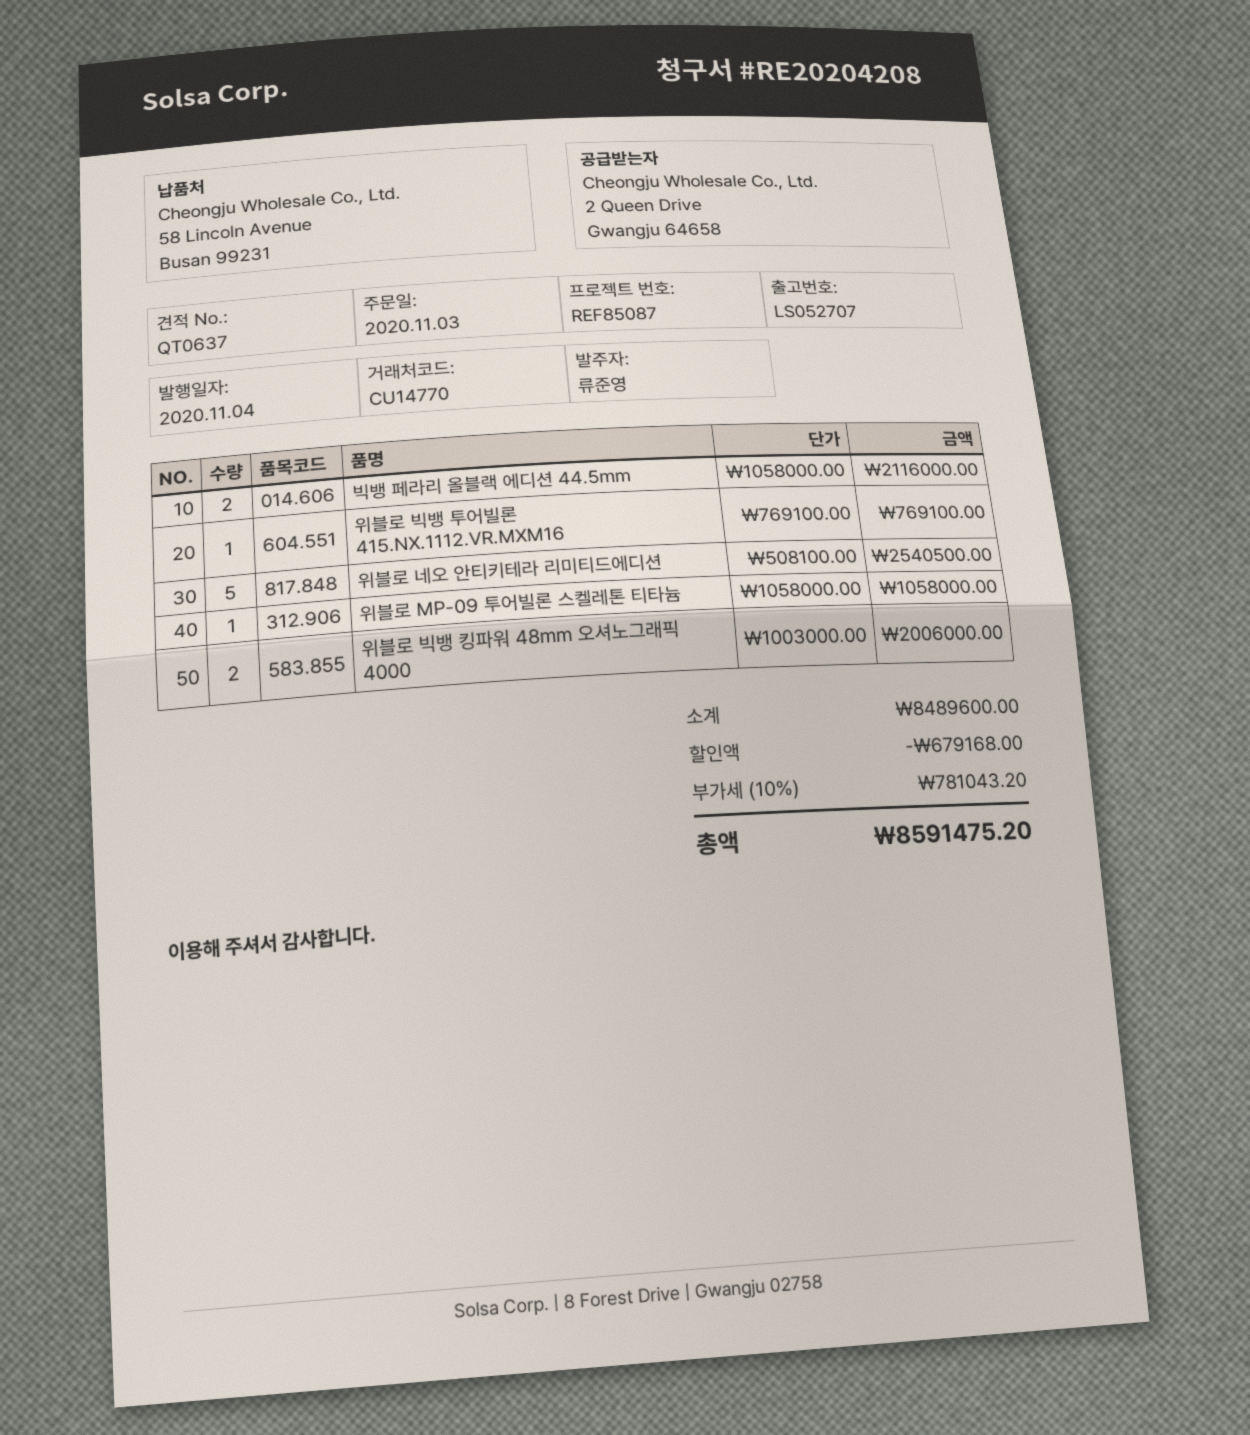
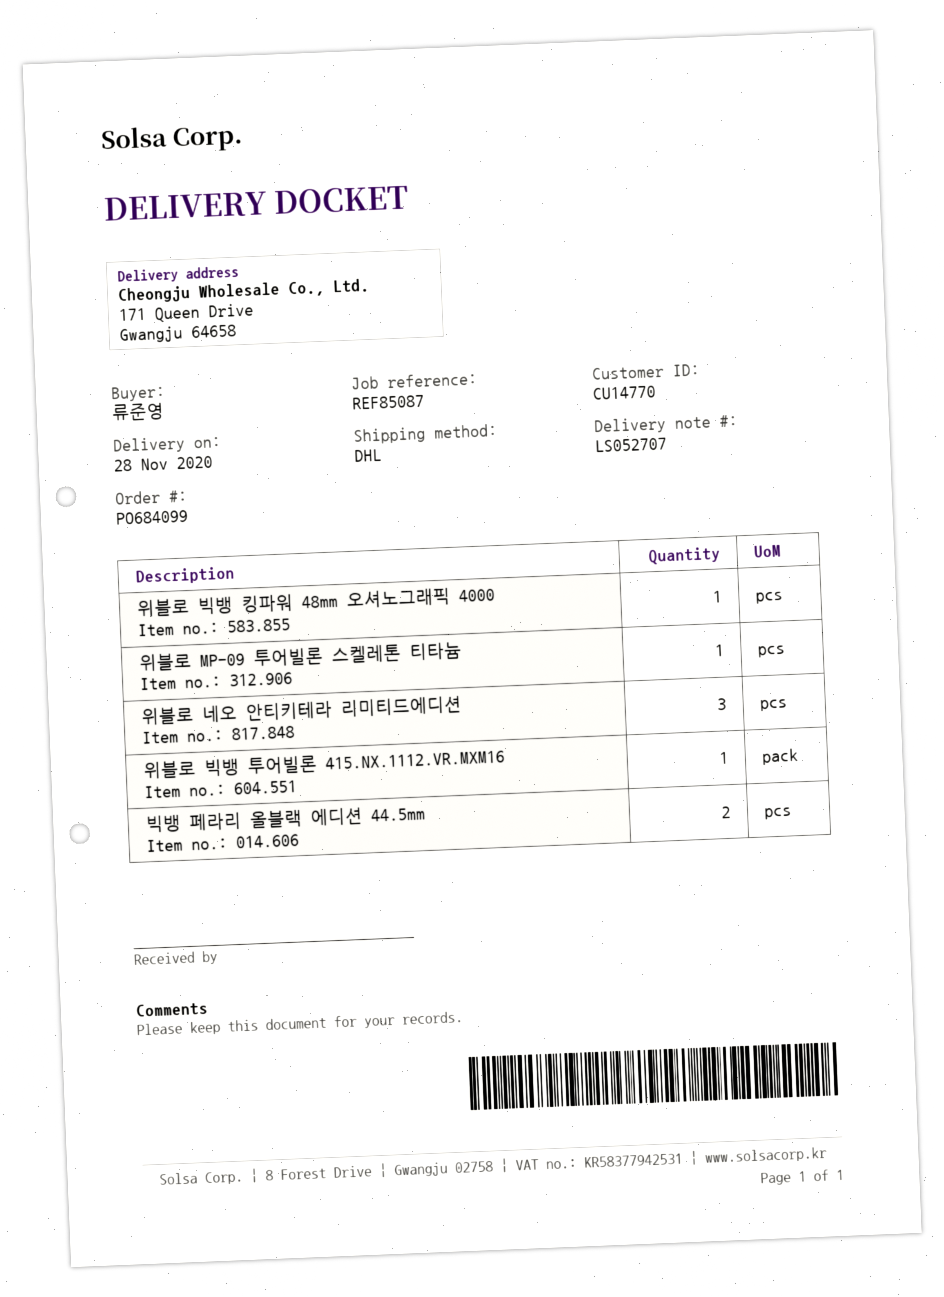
ship to: 58 Lincoln Avenue, Busan 99231 -> 171 Queen Drive, Gwangju 64658
위블로 네오 안티키테라 리미티드에디션: 5 -> 3
위블로 빅뱅 킹파워 48mm 오셔노그래픽 4000: 2 -> 1

